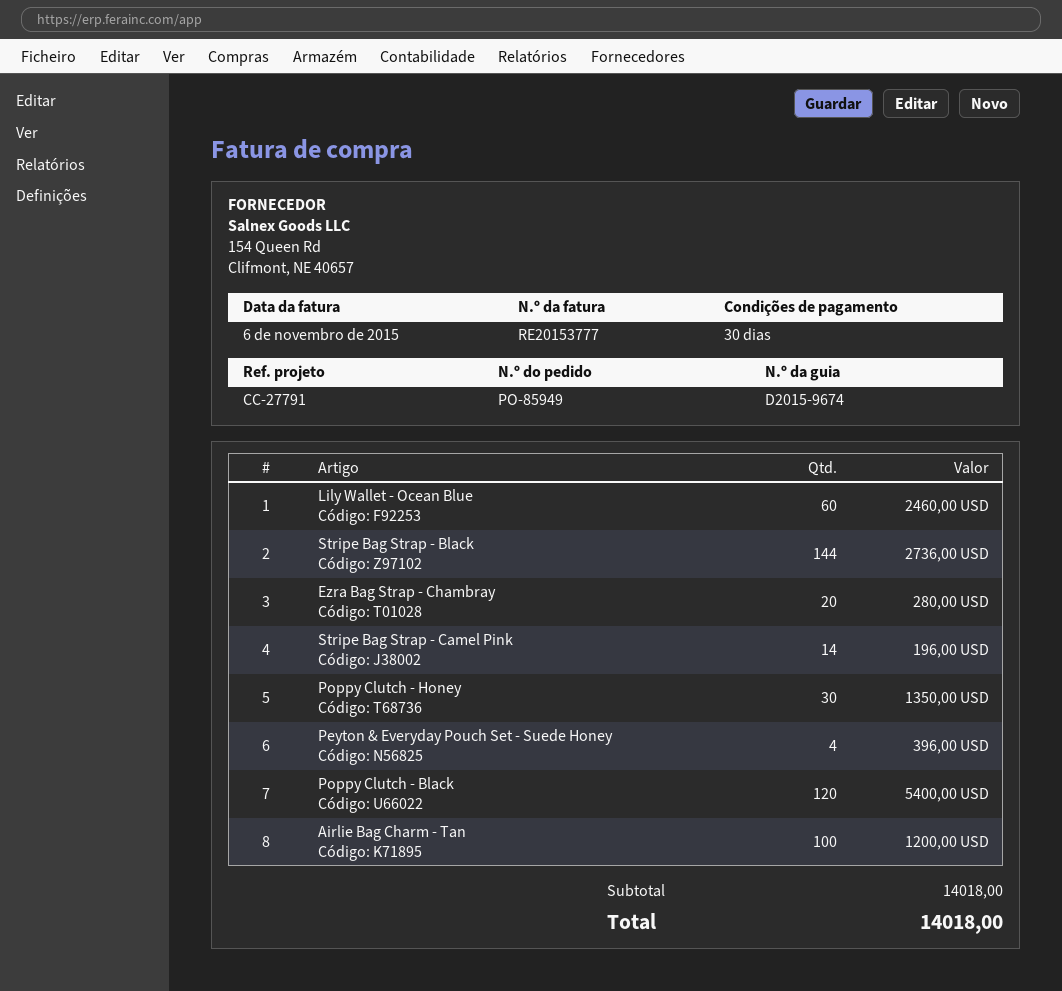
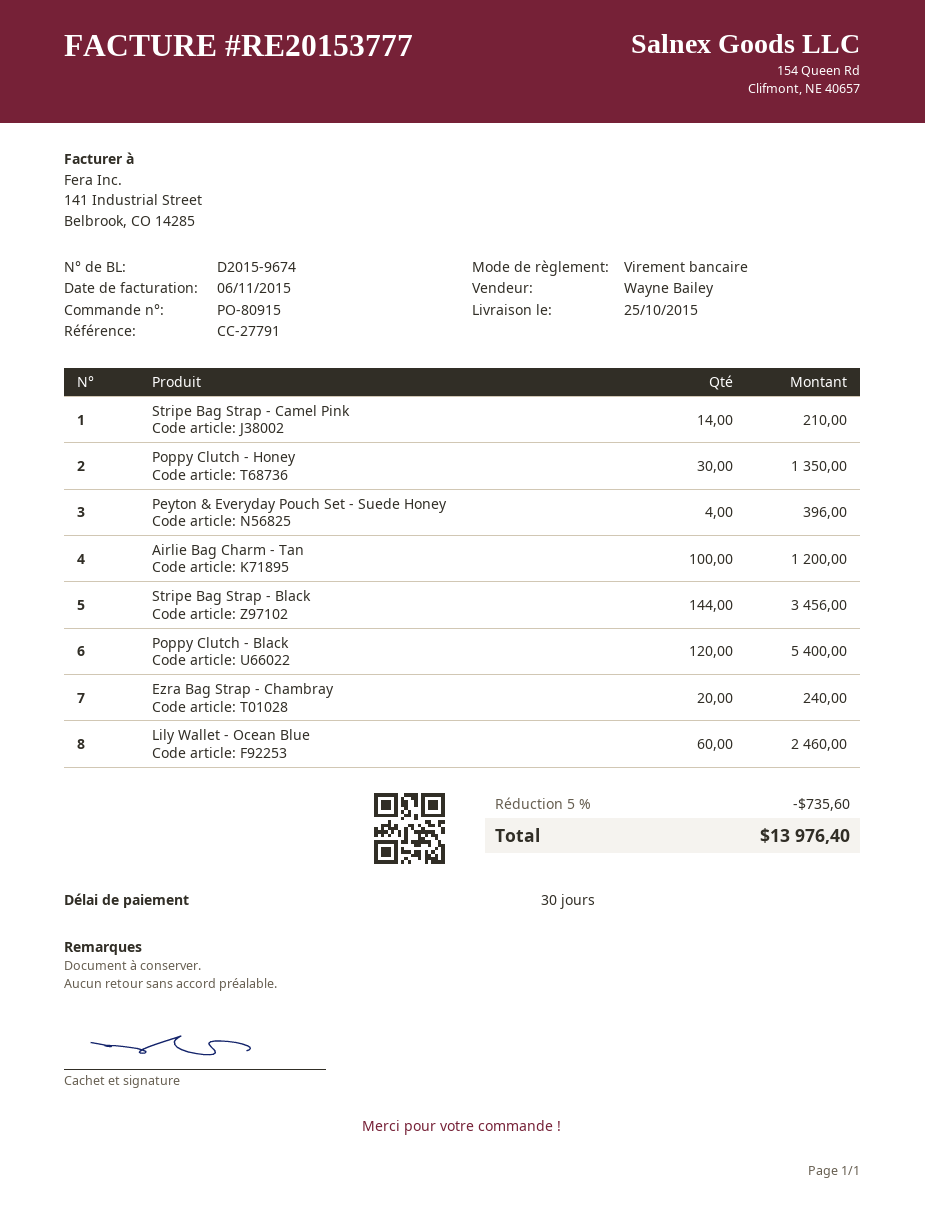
order number: PO-85949 -> PO-80915
Stripe Bag Strap - Black: 144 for 2736.00 -> 144 for 3456.00
Ezra Bag Strap - Chambray: 20 for 280.00 -> 20 for 240.00
Stripe Bag Strap - Camel Pink: 14 for 196.00 -> 14 for 210.00
discount: none -> 5% = 735.60
total: 14018.00 -> 13976.40

